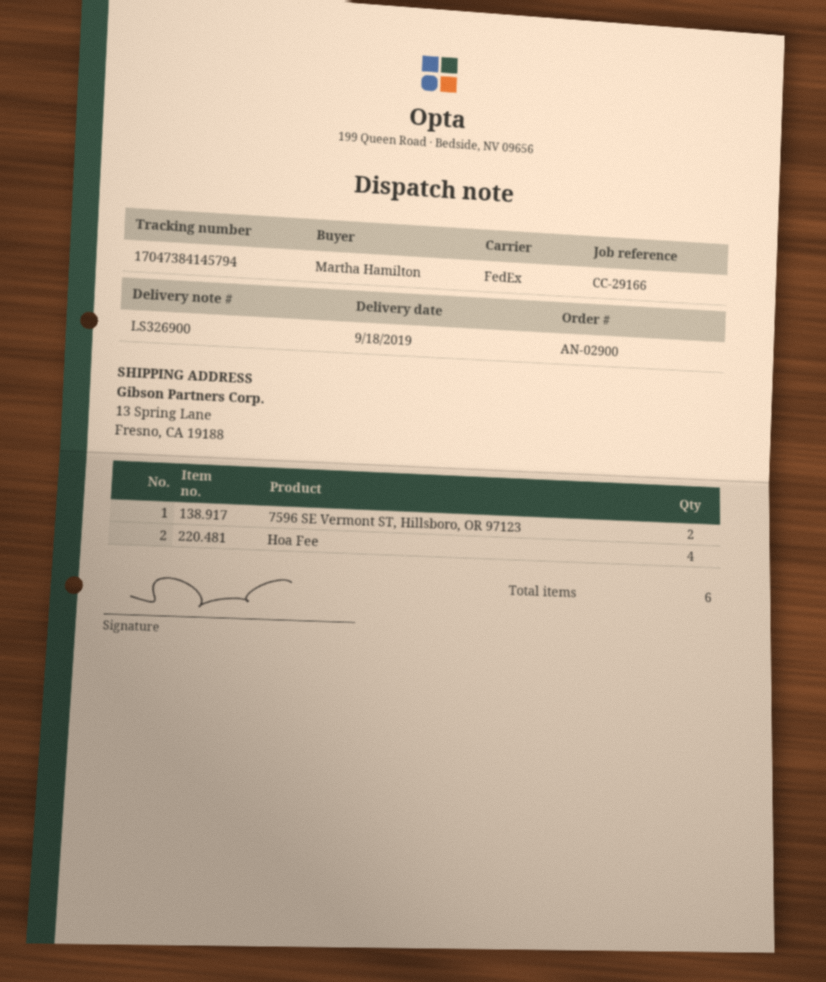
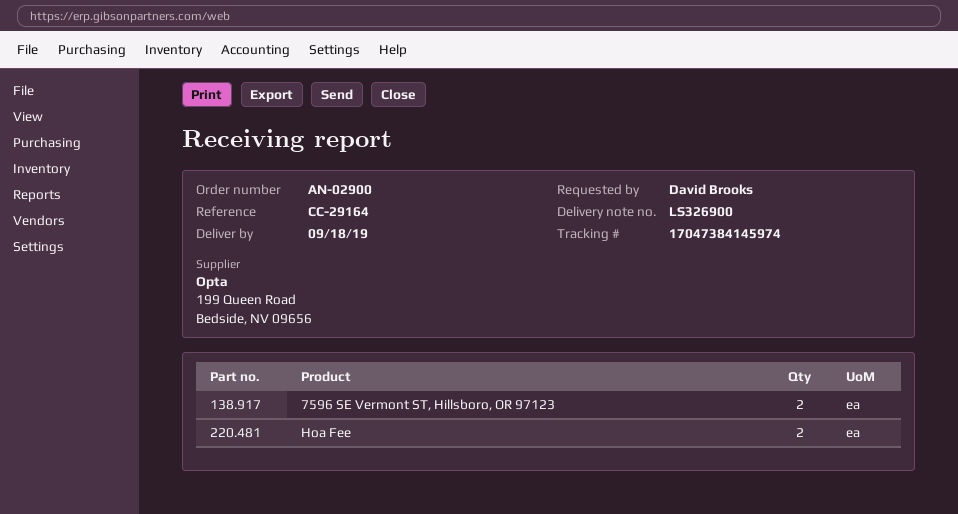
reference: CC-29166 -> CC-29164
ordered by: Martha Hamilton -> David Brooks
tracking number: 17047384145794 -> 17047384145974
Hoa Fee: 4 -> 2

